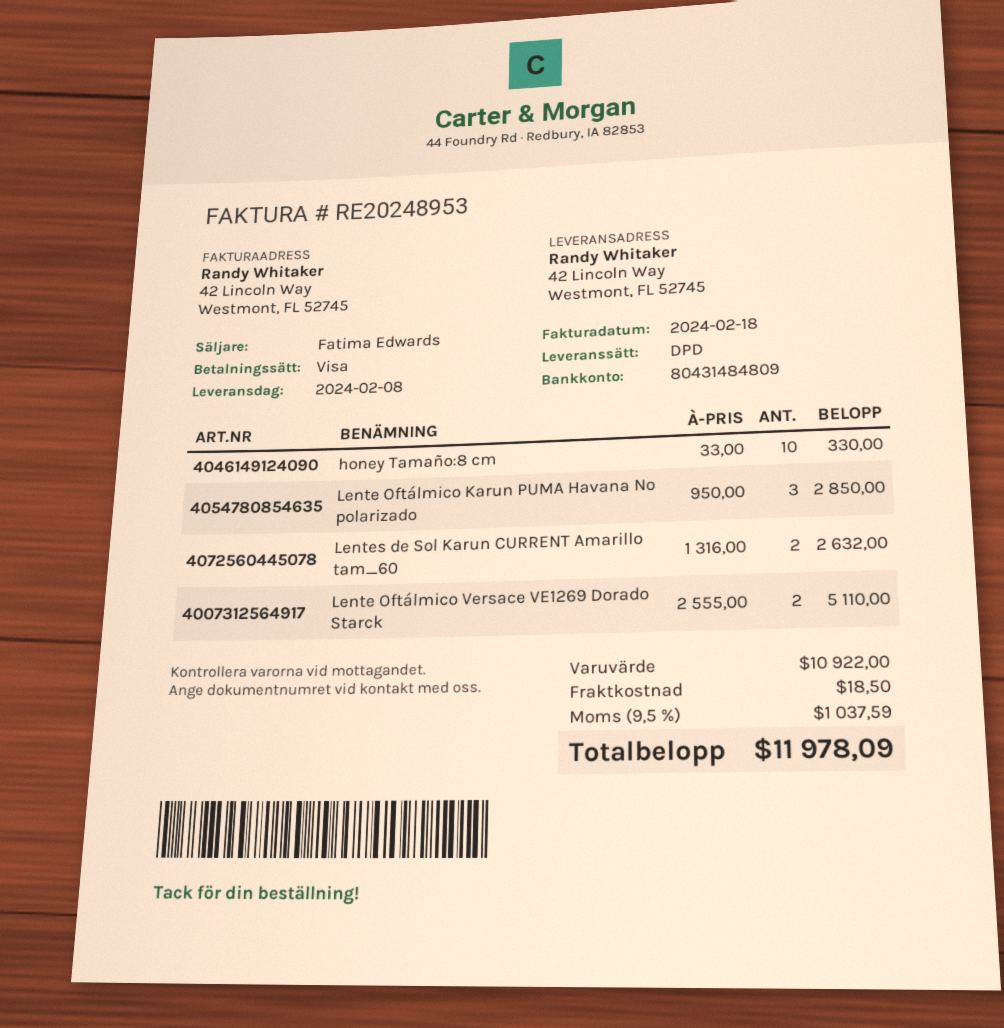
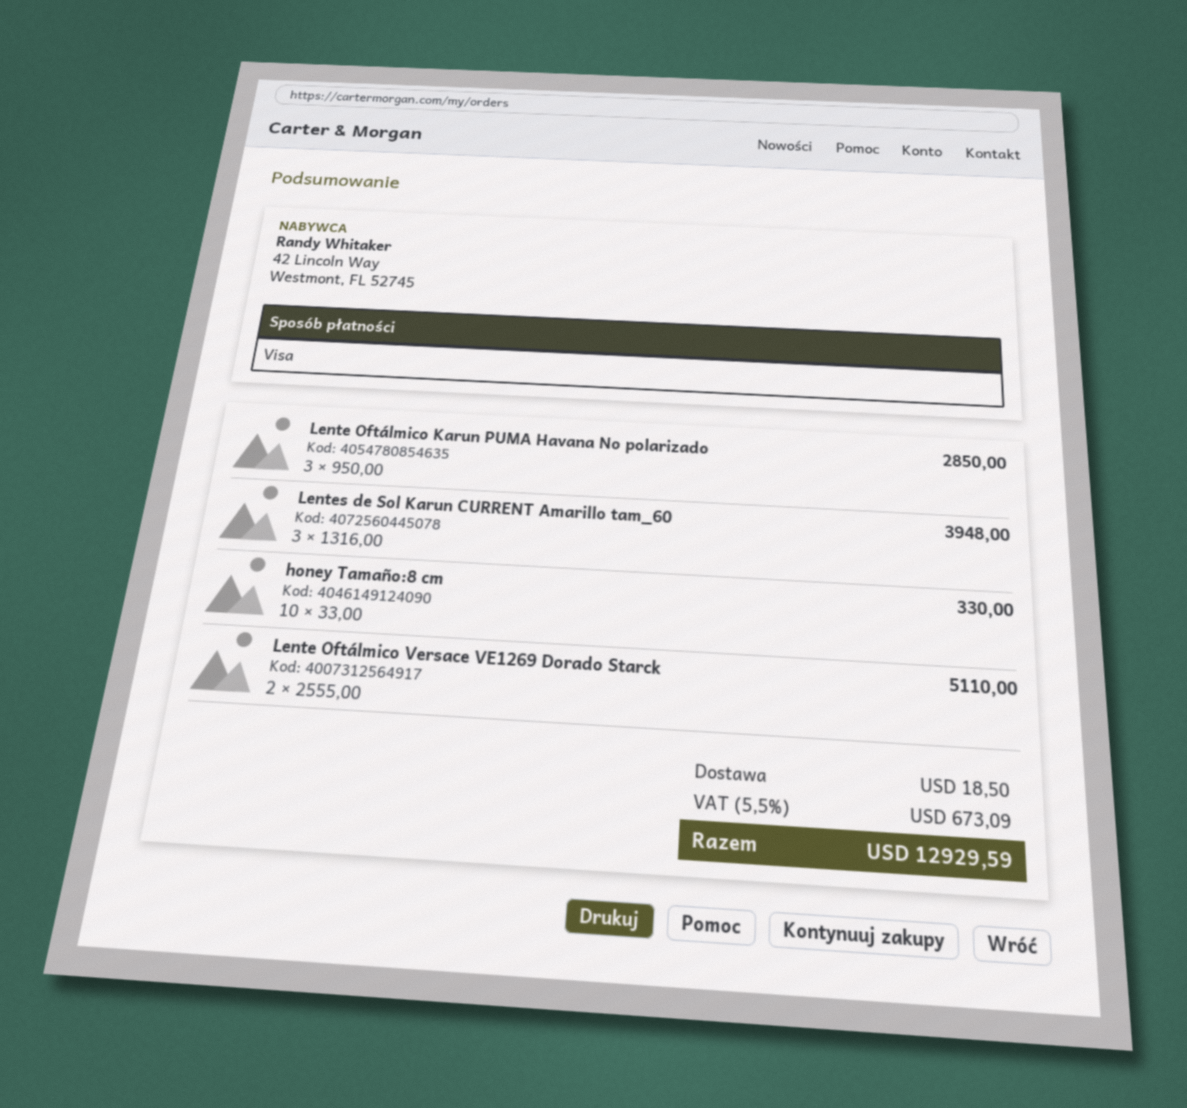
Lentes de Sol Karun CURRENT Amarillo tam_60: 2 x 1316.00 = 2632.00 -> 3 x 1316.00 = 3948.00
tax: 9.5% = 1037.59 -> 5.5% = 673.09
total: 11978.09 -> 12929.59

